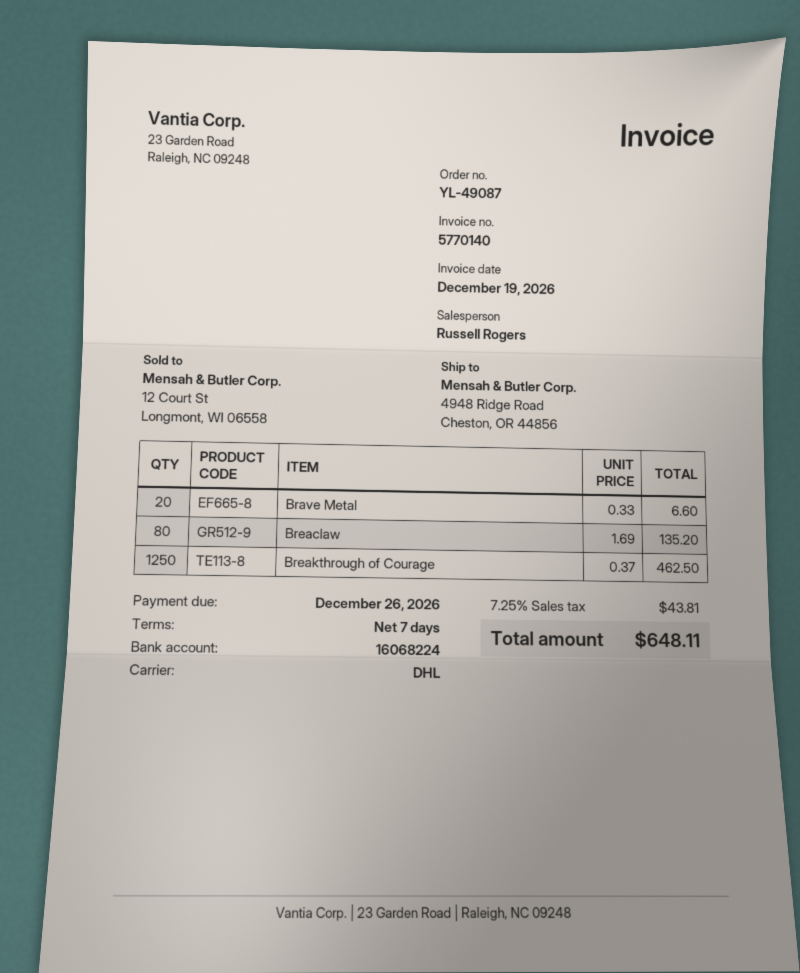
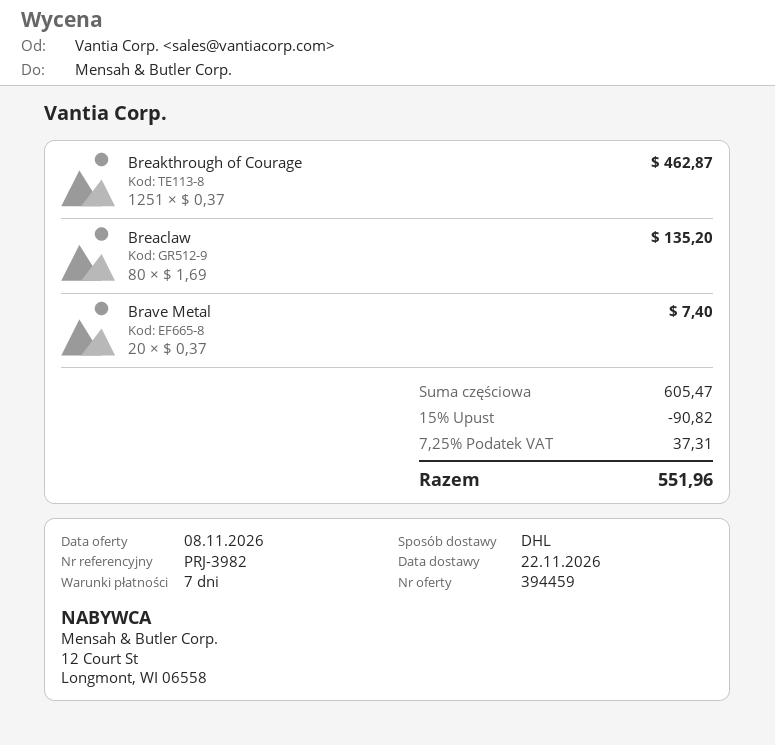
Brave Metal: 20 x 0.33 = 6.60 -> 20 x 0.37 = 7.40
Breakthrough of Courage: 1250 x 0.37 = 462.50 -> 1251 x 0.37 = 462.87
discount: none -> 15% = 90.82
tax: 7.25% = 43.81 -> 7.25% = 37.31
total: 648.11 -> 551.96

